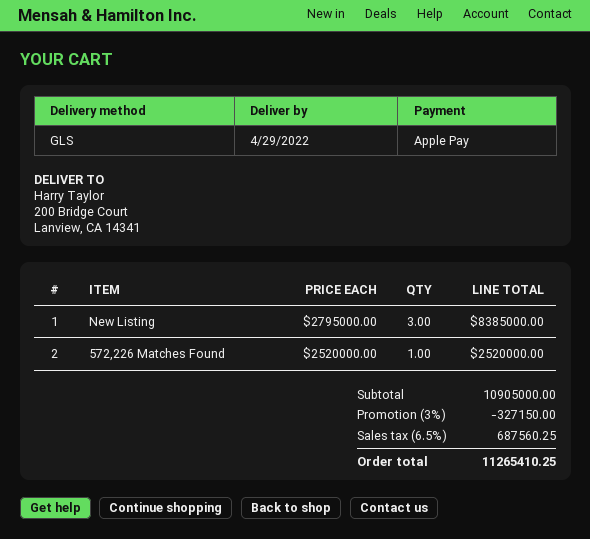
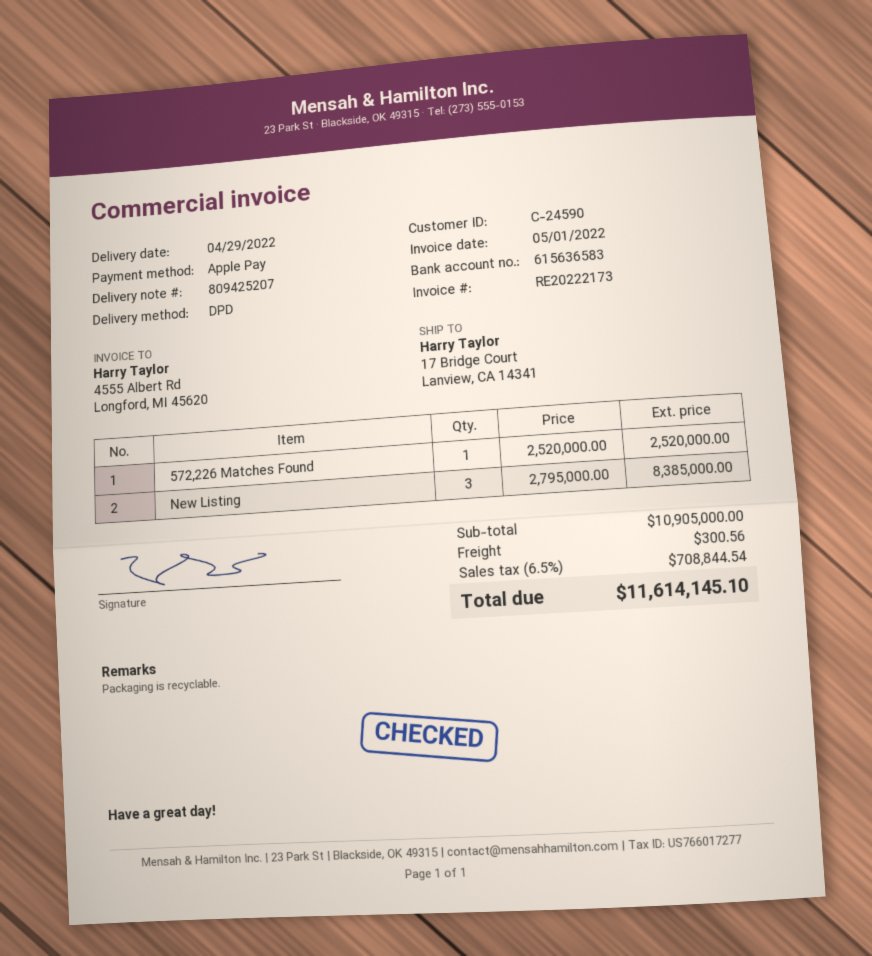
shipping method: GLS -> DPD
ship to: 200 Bridge Court, Lanview, CA 14341 -> 17 Bridge Court, Lanview, CA 14341
discount: 3% = 327150.00 -> none
shipping: none -> 300.56
tax: 6.5% = 687560.25 -> 6.5% = 708844.54
total: 11265410.25 -> 11614145.10

